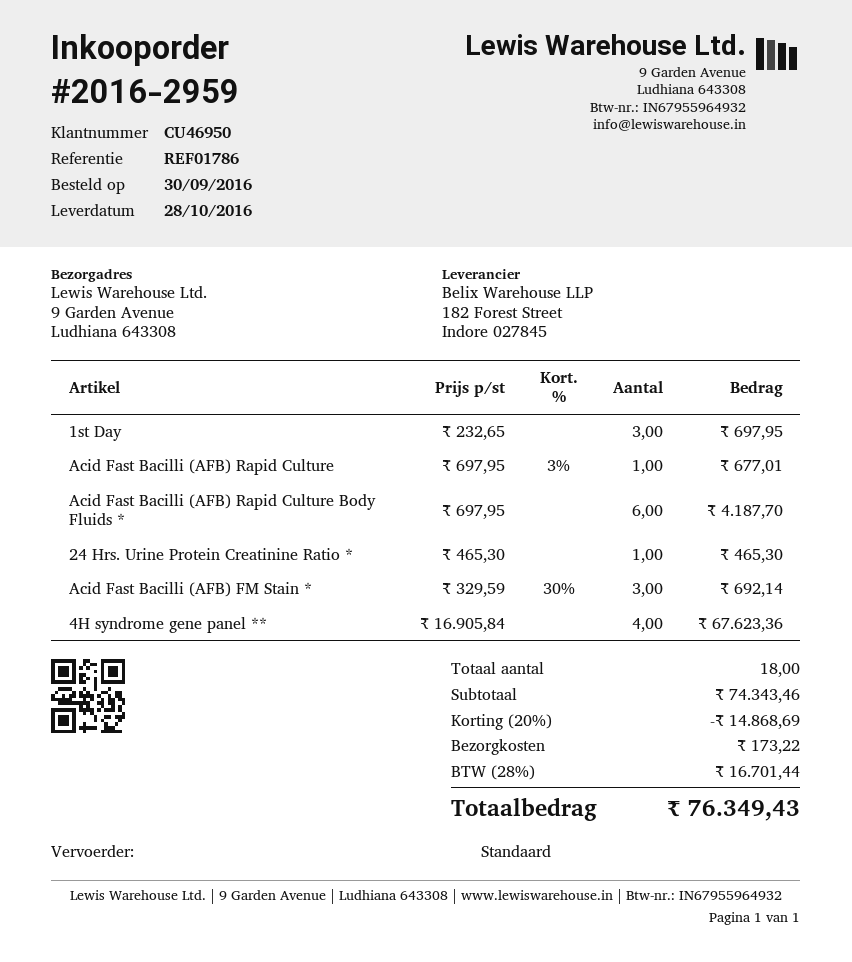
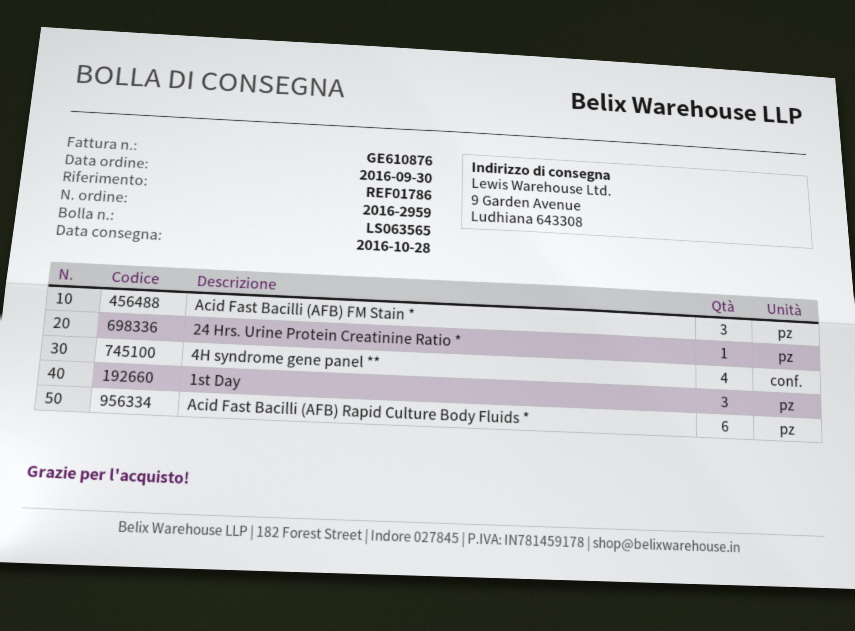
Acid Fast Bacilli (AFB) Rapid Culture: 1 -> none

